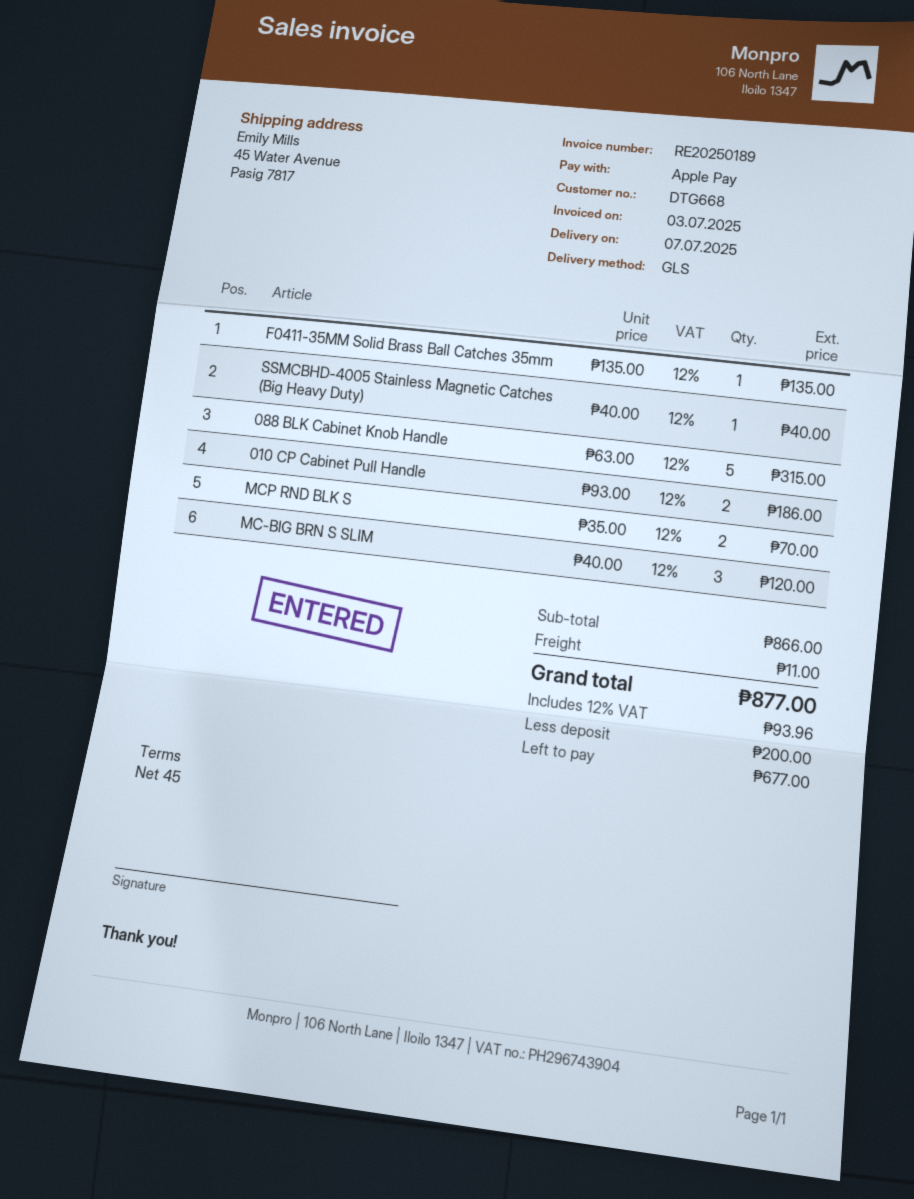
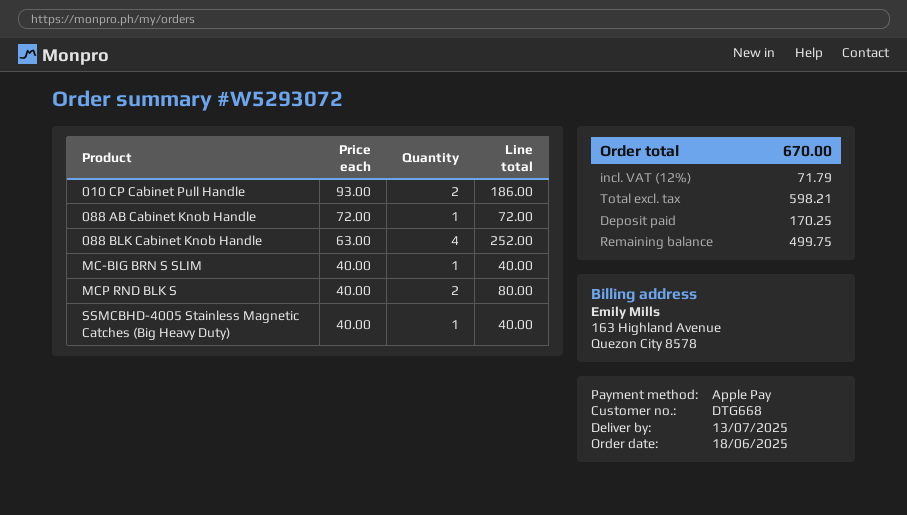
delivery date: 2025-07-07 -> 2025-07-13
F0411-35MM Solid Brass Ball Catches 35mm: 1 x 135.00 = 135.00 -> none
088 BLK Cabinet Knob Handle: 5 x 63.00 = 315.00 -> 4 x 63.00 = 252.00
MCP RND BLK S: 2 x 35.00 = 70.00 -> 2 x 40.00 = 80.00
MC-BIG BRN S SLIM: 3 x 40.00 = 120.00 -> 1 x 40.00 = 40.00
088 AB Cabinet Knob Handle: none -> 1 x 72.00 = 72.00
shipping: 11.00 -> none
tax: 12% = 93.96 -> 12% = 71.79
total: 877.00 -> 670.00
deposit: 200.00 -> 170.25
balance: 677.00 -> 499.75

